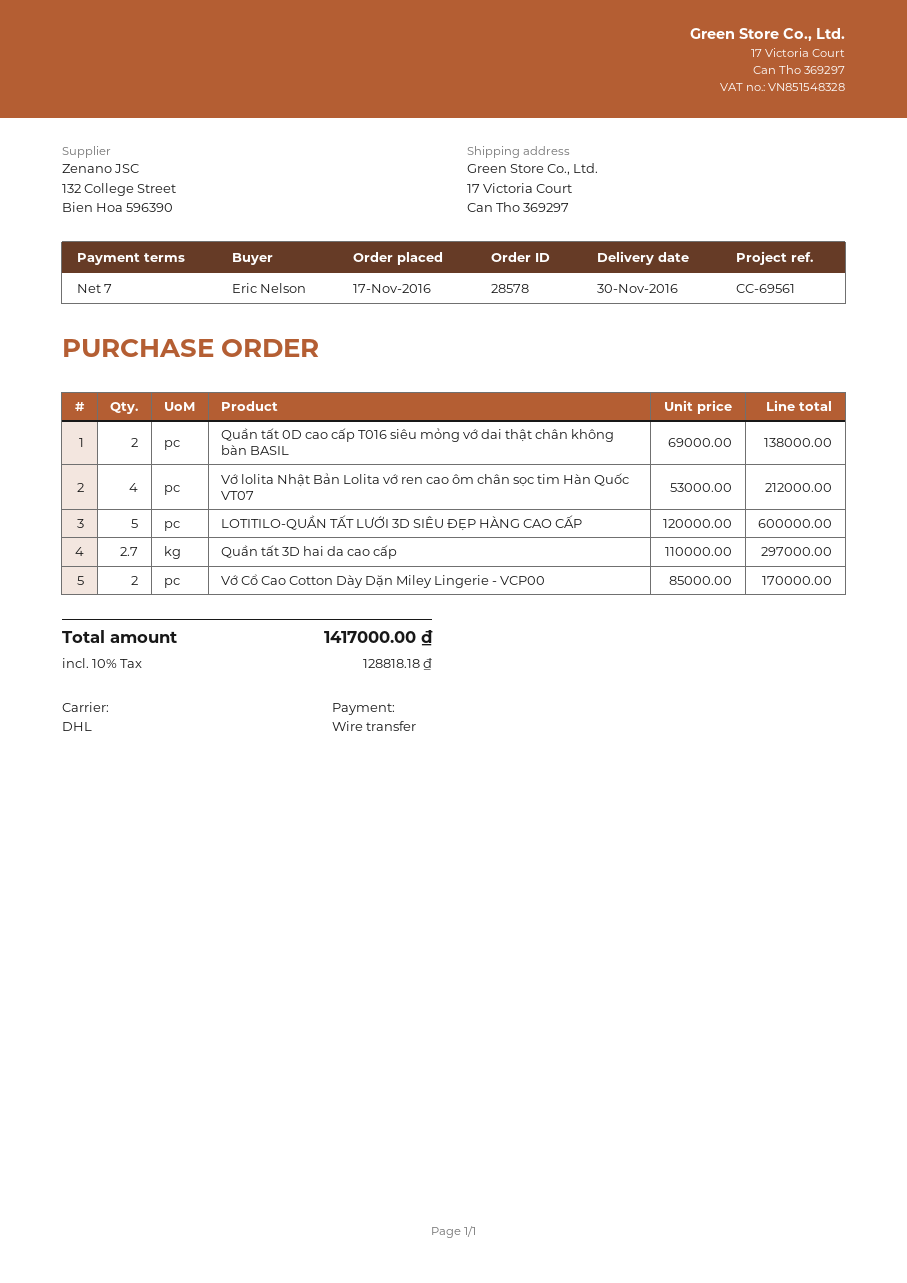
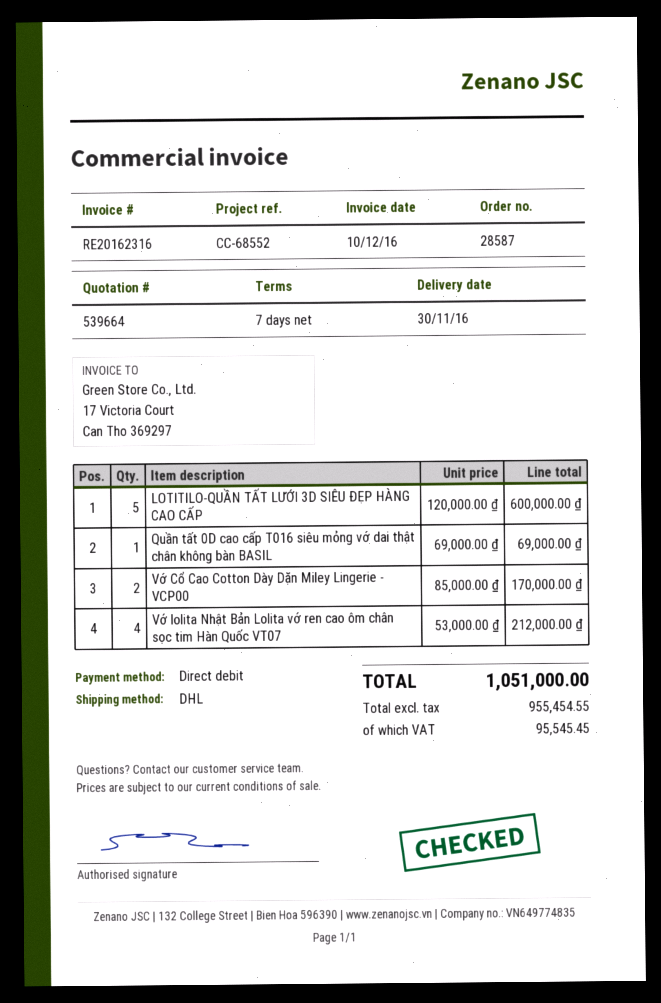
order number: 28578 -> 28587
reference: CC-69561 -> CC-68552
payment method: bank transfer -> direct debit
Quần tất 0D cao cấp T016 siêu mỏng vớ dai thật chân không bàn BASIL: 2 x 69000.00 = 138000.00 -> 1 x 69000.00 = 69000.00
Quần tất 3D hai da cao cấp: 2.7 x 110000.00 = 297000.00 -> none
tax: 128818.18 -> 95545.45
total: 1417000.00 -> 1051000.00

